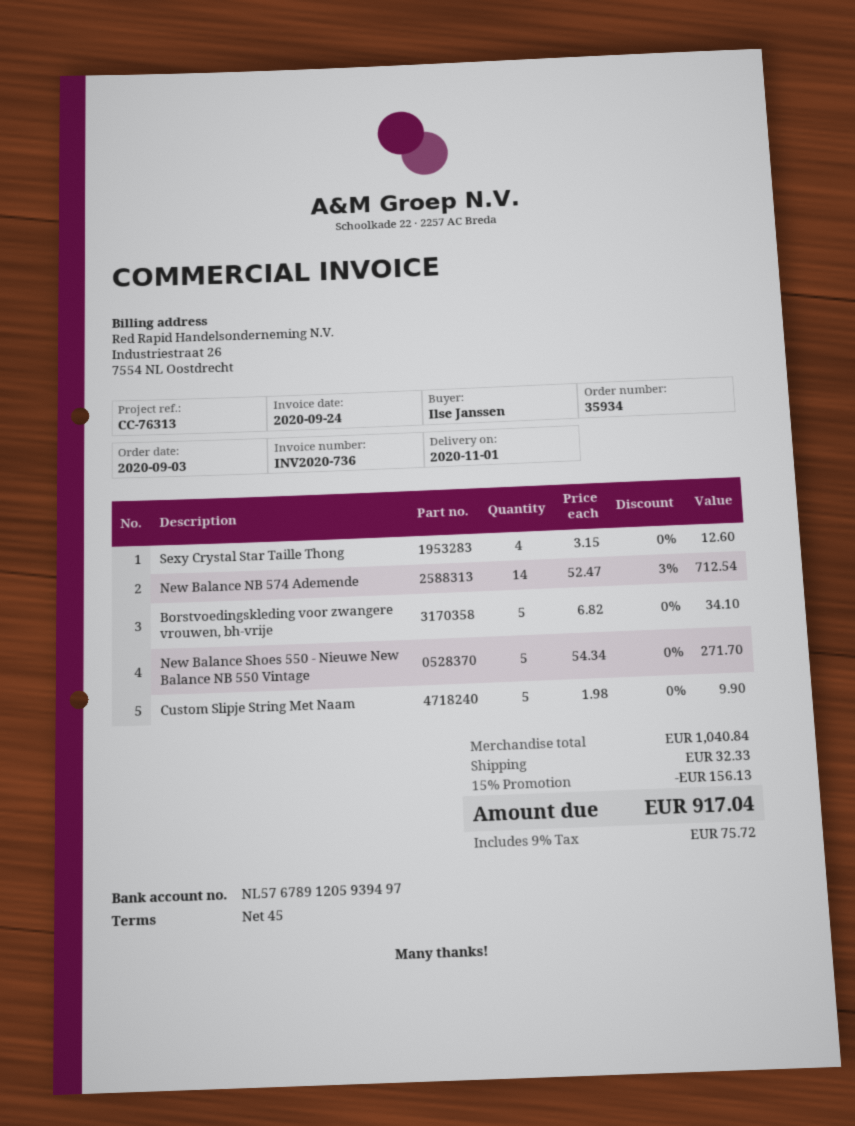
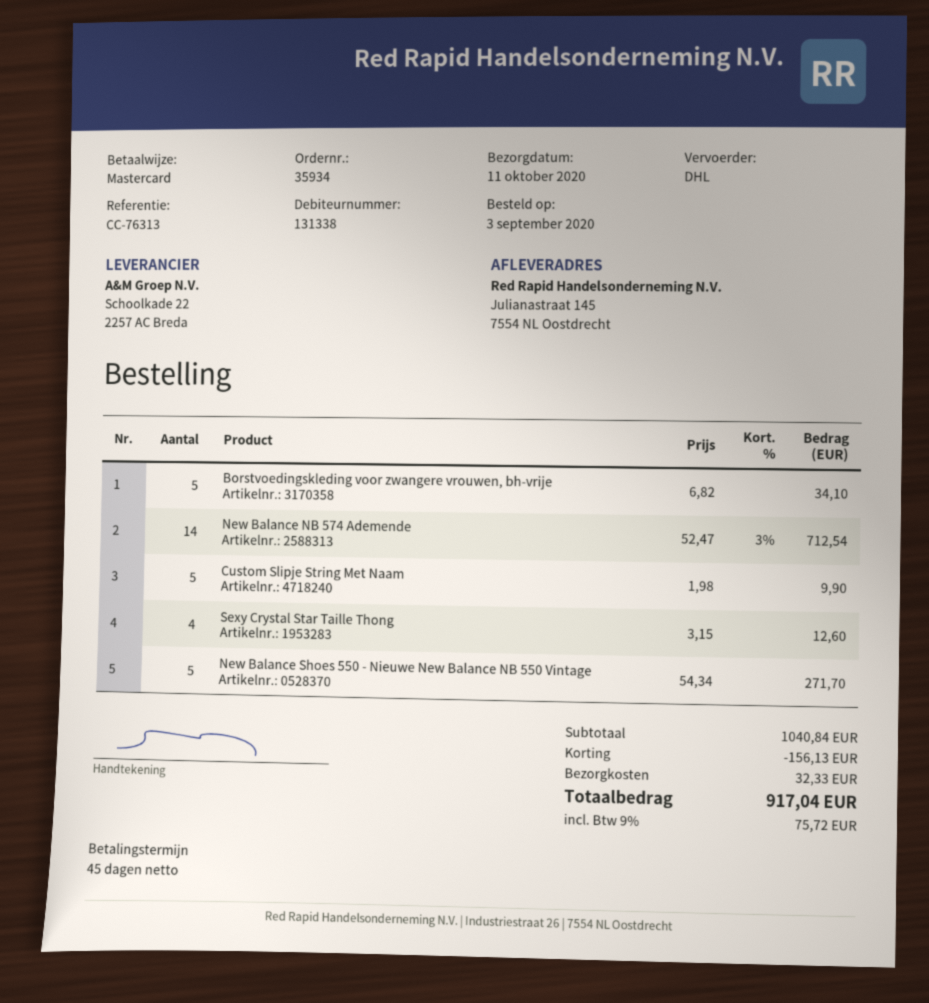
delivery date: 2020-11-01 -> 2020-10-11

